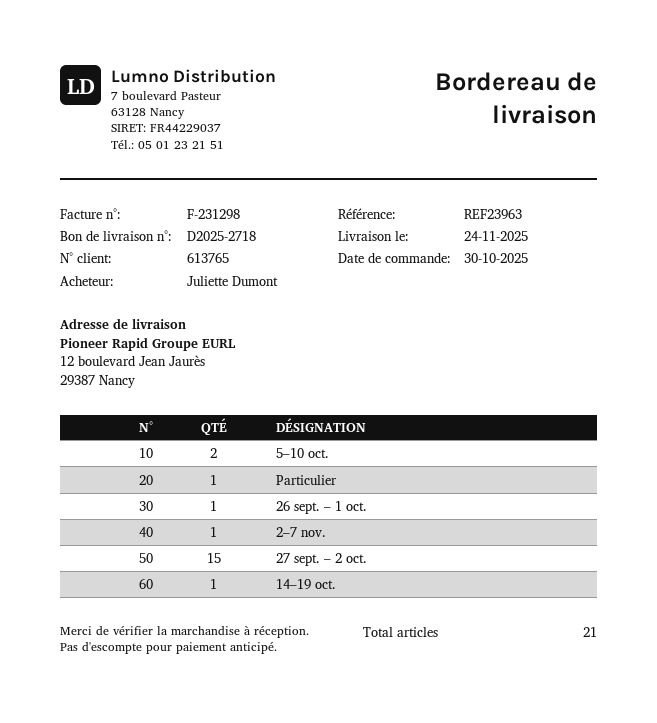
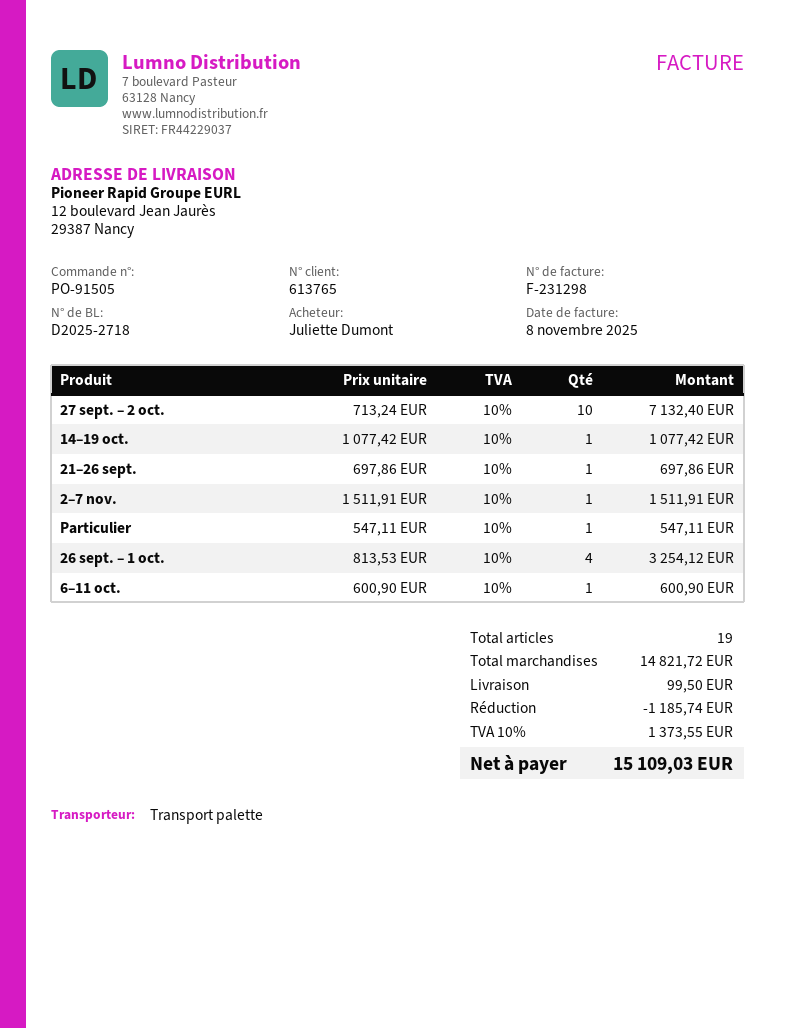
5–10 oct.: 2 -> none
26 sept. – 1 oct.: 1 -> 4
27 sept. – 2 oct.: 15 -> 10
21–26 sept.: none -> 1
6–11 oct.: none -> 1
total quantity: 21 -> 19

